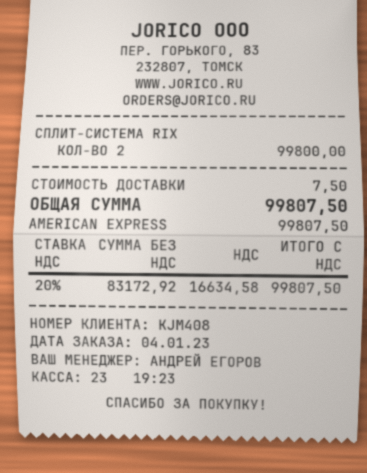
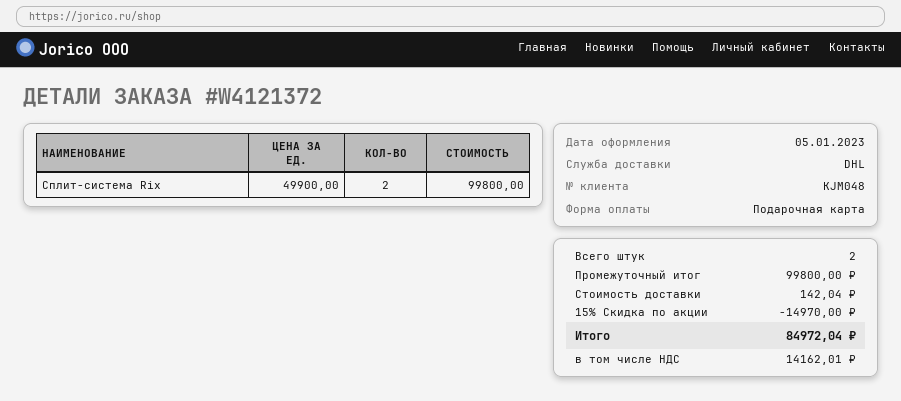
order date: 2023-01-04 -> 2023-01-05
customer number: KJM408 -> KJM048
payment method: American Express -> gift card
discount: none -> 15% = 14970.00
shipping: 7.50 -> 142.04
tax: 16634.58 -> 14162.01
total: 99807.50 -> 84972.04

